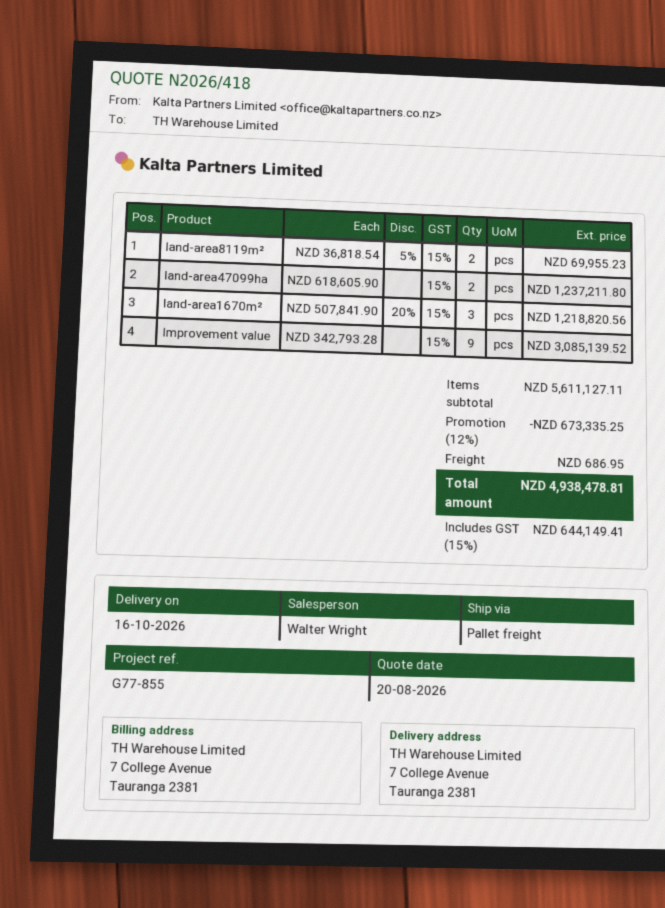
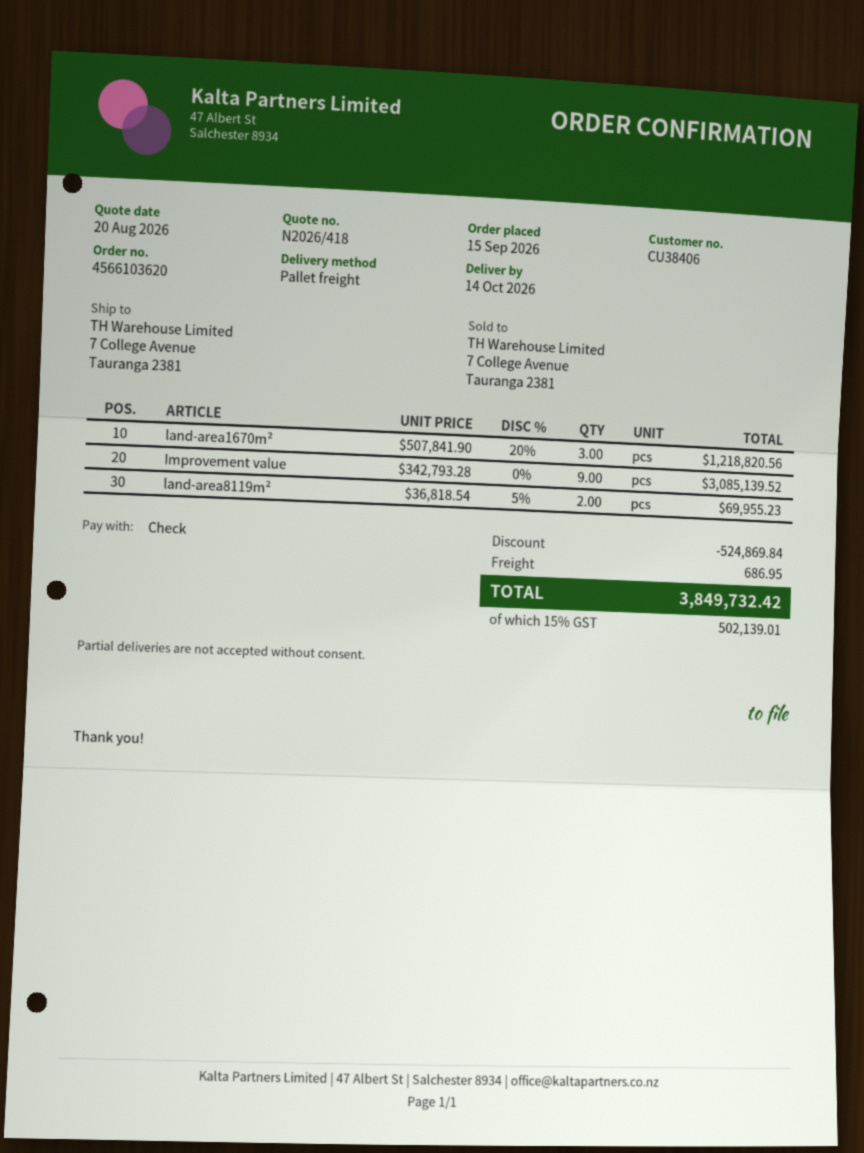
delivery date: 2026-10-16 -> 2026-10-14
land-area47099ha: 2 x 618605.90 = 1237211.80 -> none
discount: 673335.25 -> 524869.84
tax: 15% = 644149.41 -> 15% = 502139.01
total: 4938478.81 -> 3849732.42

